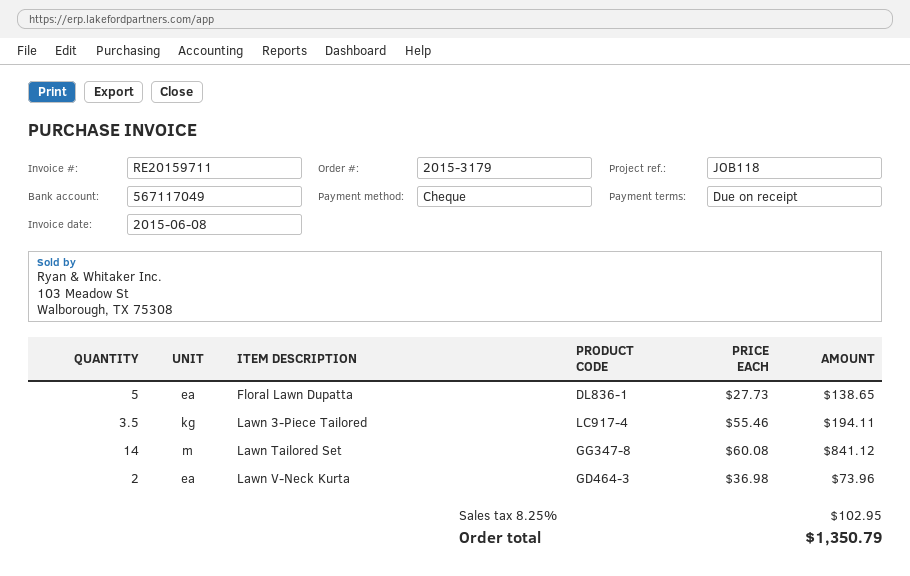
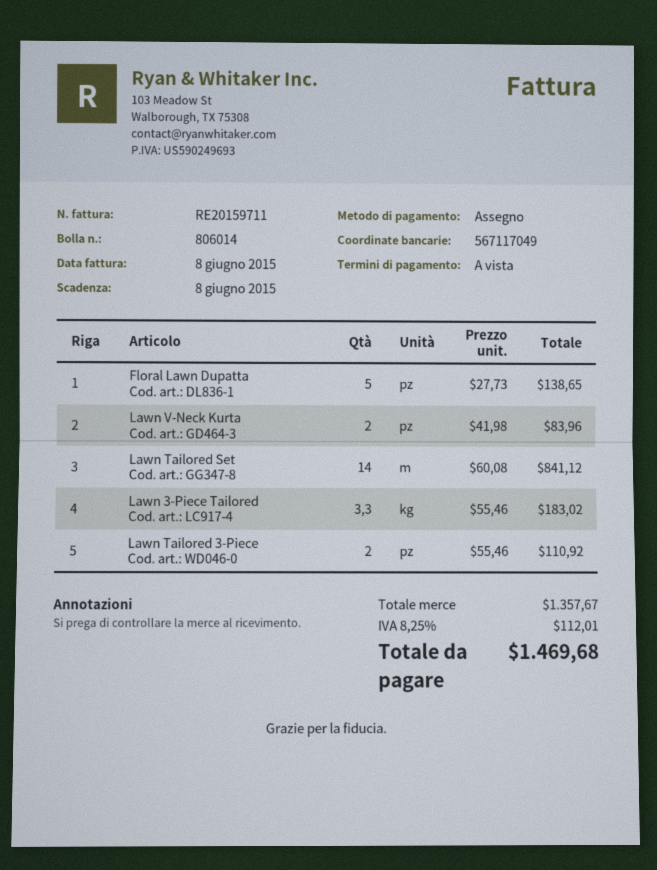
Lawn 3-Piece Tailored: 3.5 x 55.46 = 194.11 -> 3.3 x 55.46 = 183.02
Lawn V-Neck Kurta: 2 x 36.98 = 73.96 -> 2 x 41.98 = 83.96
Lawn Tailored 3-Piece: none -> 2 x 55.46 = 110.92
tax: 8.25% = 102.95 -> 8.25% = 112.01
total: 1350.79 -> 1469.68

